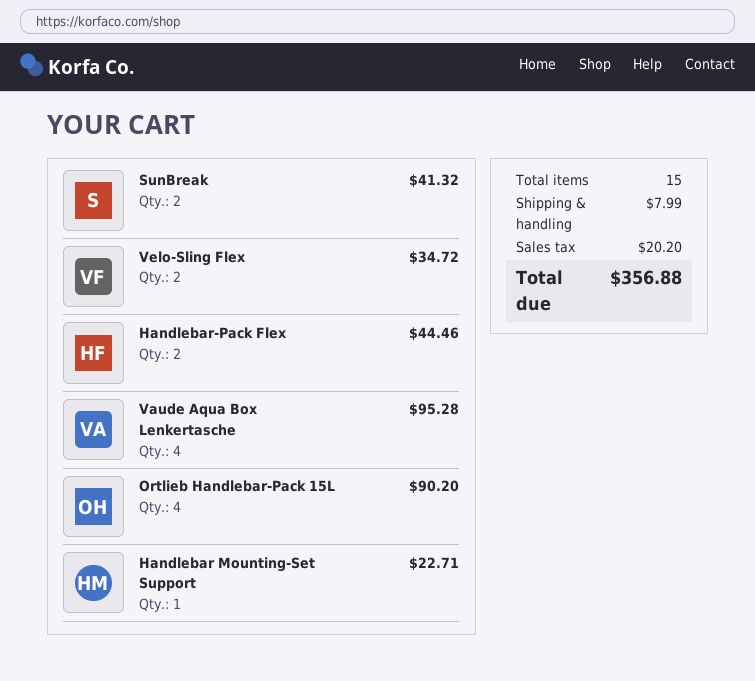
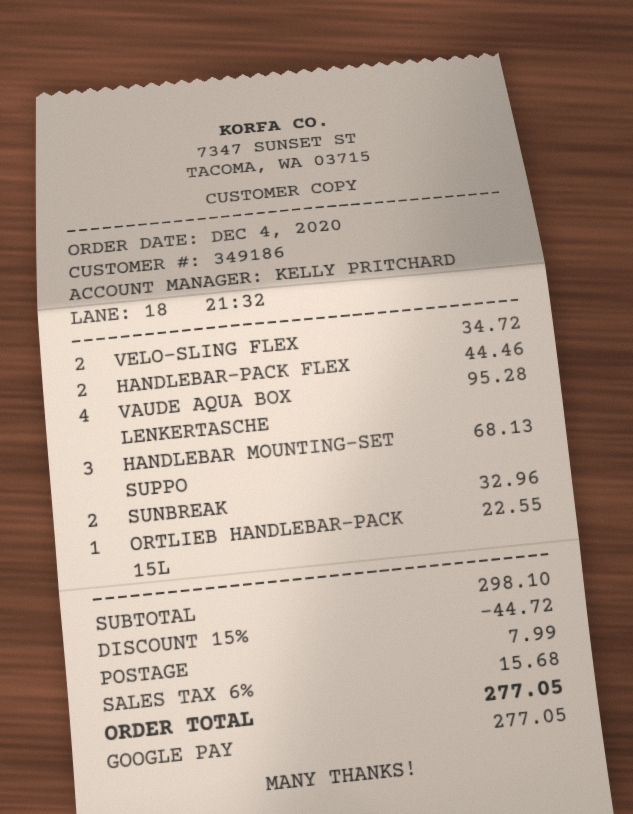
SunBreak: 2 for 41.32 -> 2 for 32.96
Ortlieb Handlebar-Pack 15L: 4 for 90.20 -> 1 for 22.55
Handlebar Mounting-Set Support: 1 for 22.71 -> 3 for 68.13
discount: none -> 15% = 44.72
tax: 20.20 -> 15.68
total: 356.88 -> 277.05

